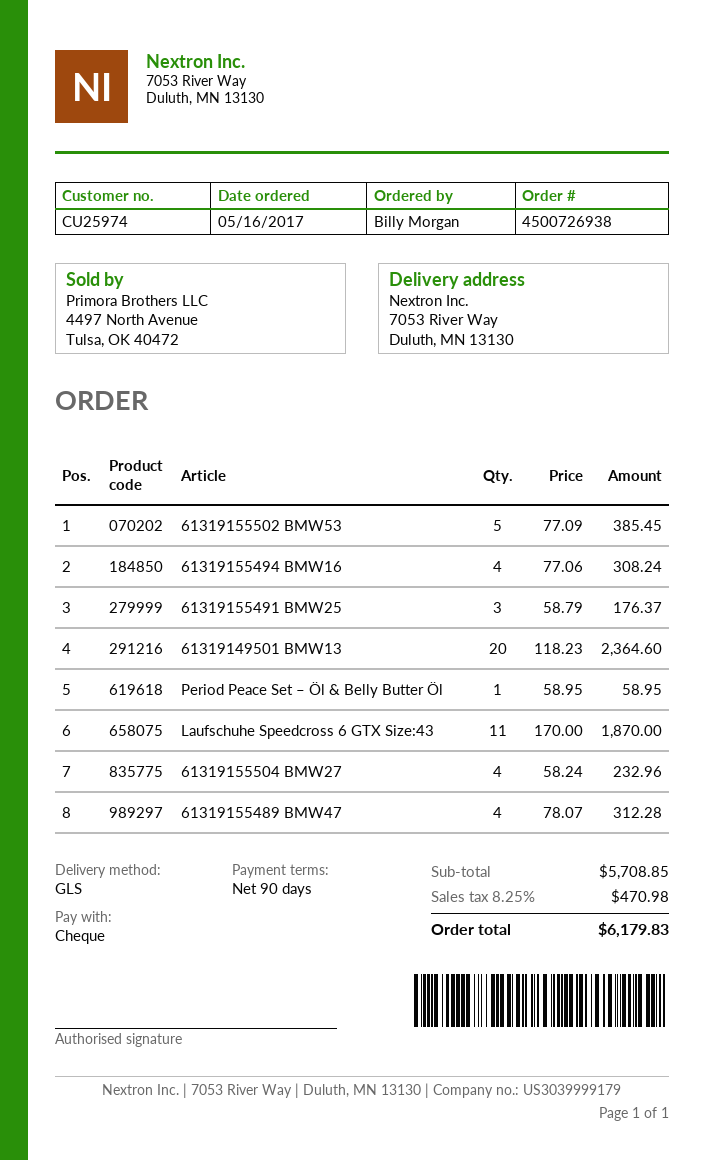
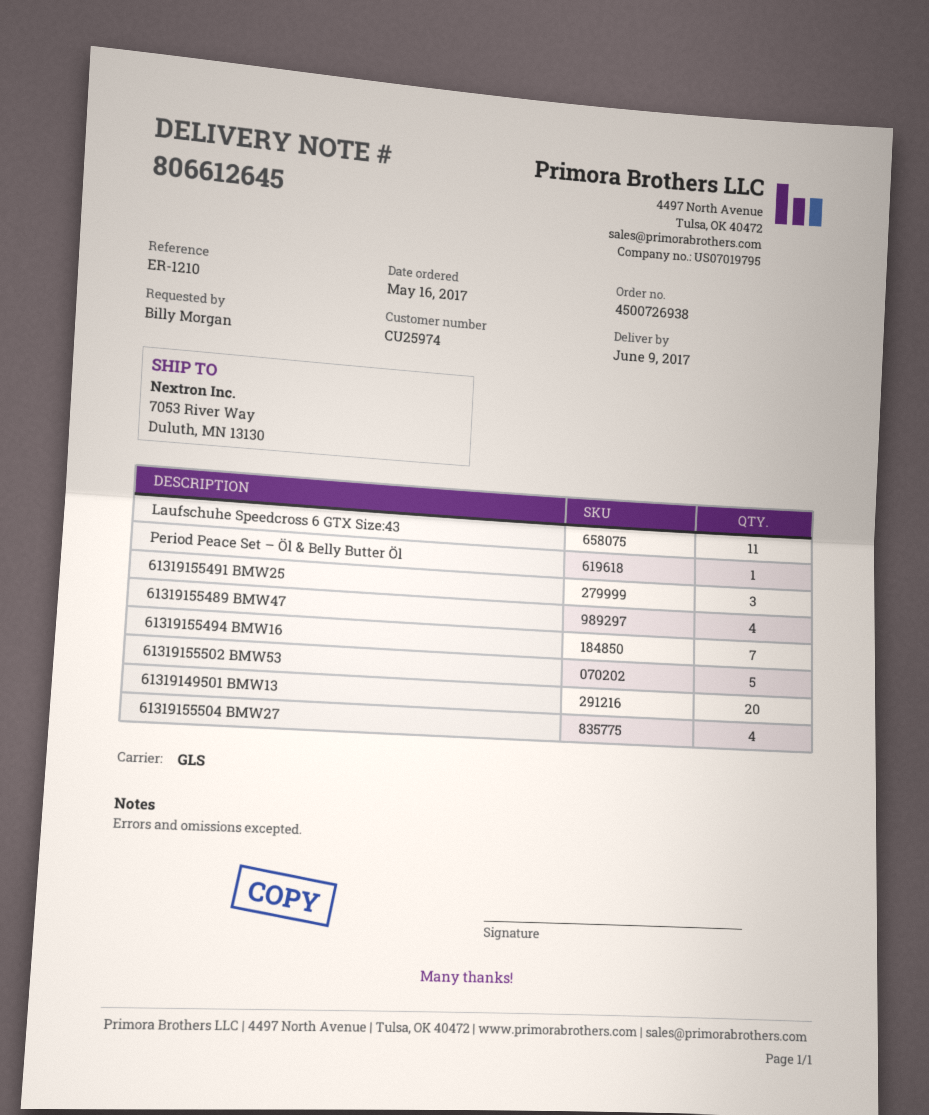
61319155494 BMW16: 4 -> 7

